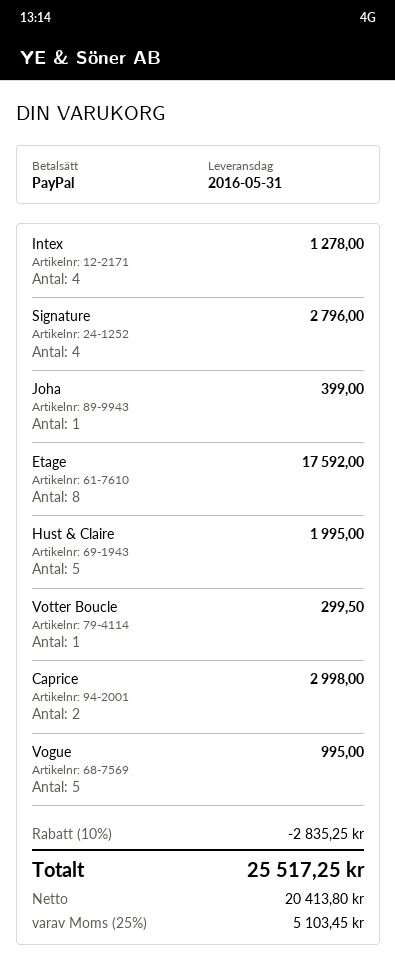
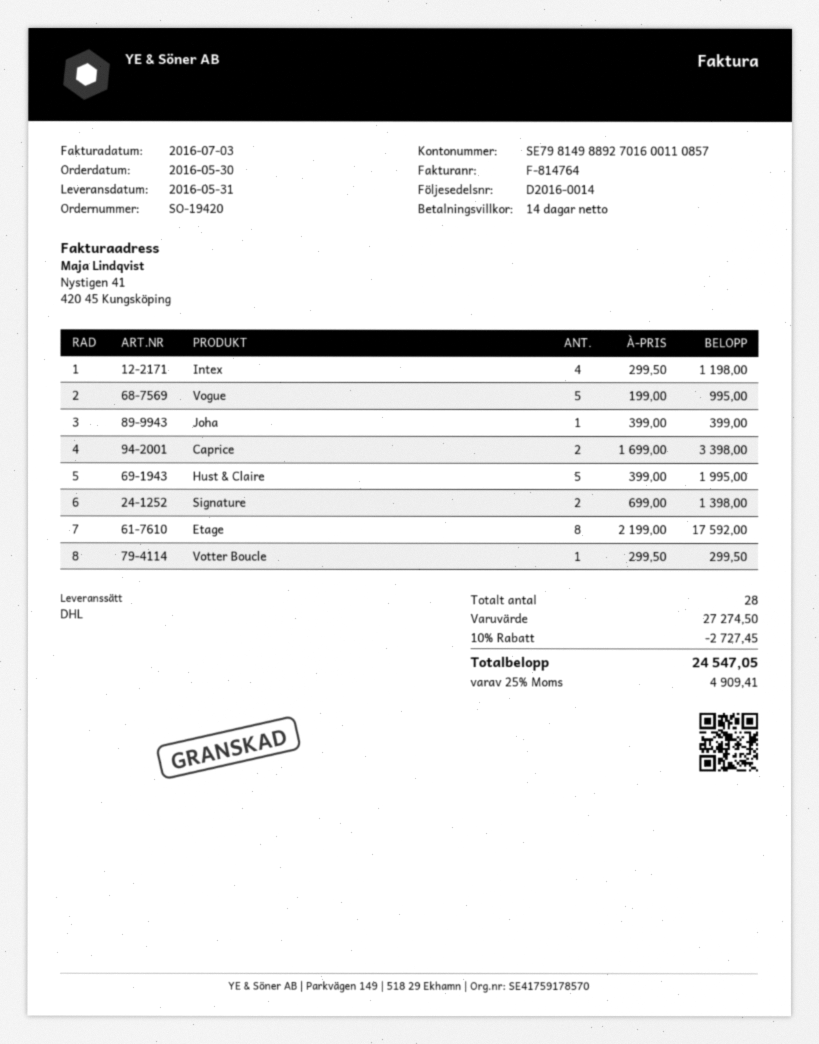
Intex: 4 for 1278.00 -> 4 for 1198.00
Signature: 4 for 2796.00 -> 2 for 1398.00
Caprice: 2 for 2998.00 -> 2 for 3398.00
discount: 10% = 2835.25 -> 10% = 2727.45
tax: 25% = 5103.45 -> 25% = 4909.41
total: 25517.25 -> 24547.05

